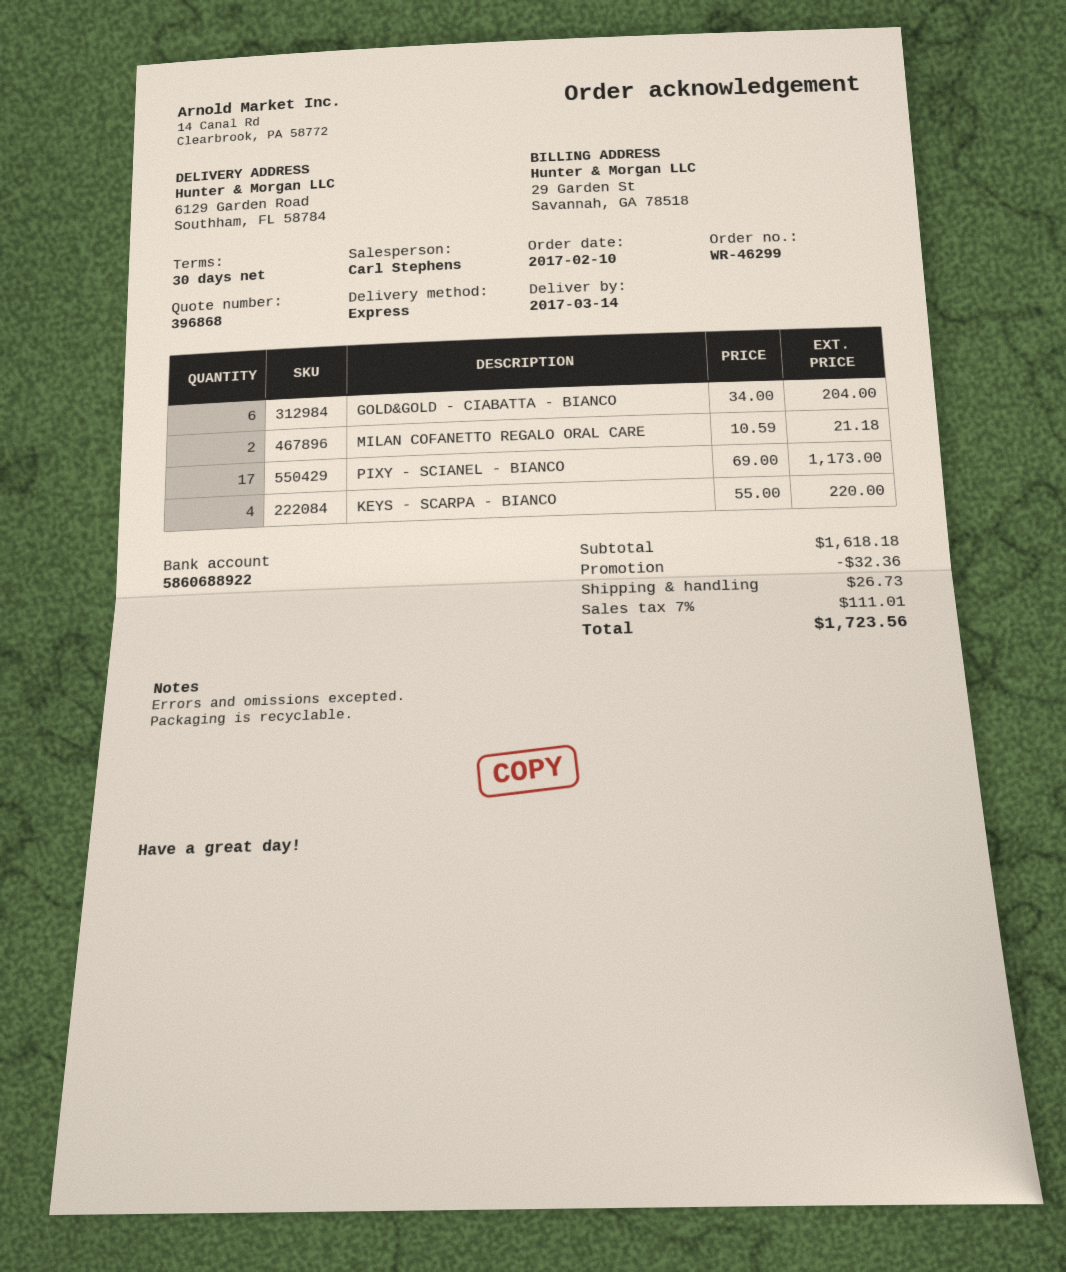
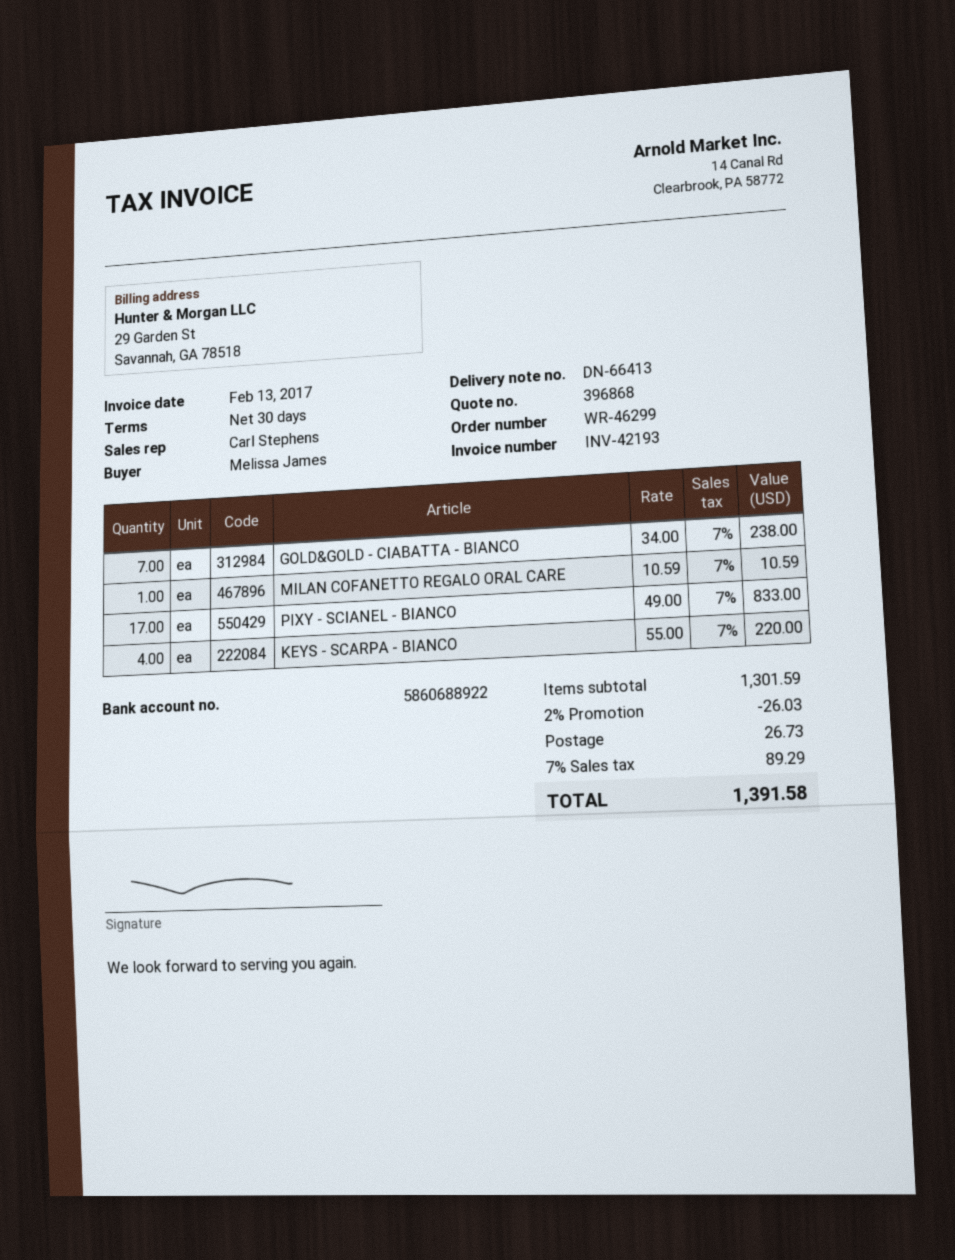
GOLD&GOLD - CIABATTA - BIANCO: 6 x 34.00 = 204.00 -> 7 x 34.00 = 238.00
MILAN COFANETTO REGALO ORAL CARE: 2 x 10.59 = 21.18 -> 1 x 10.59 = 10.59
PIXY - SCIANEL - BIANCO: 17 x 69.00 = 1173.00 -> 17 x 49.00 = 833.00
subtotal: 1618.18 -> 1301.59
discount: 32.36 -> 26.03
tax: 7% = 111.01 -> 7% = 89.29
total: 1723.56 -> 1391.58

